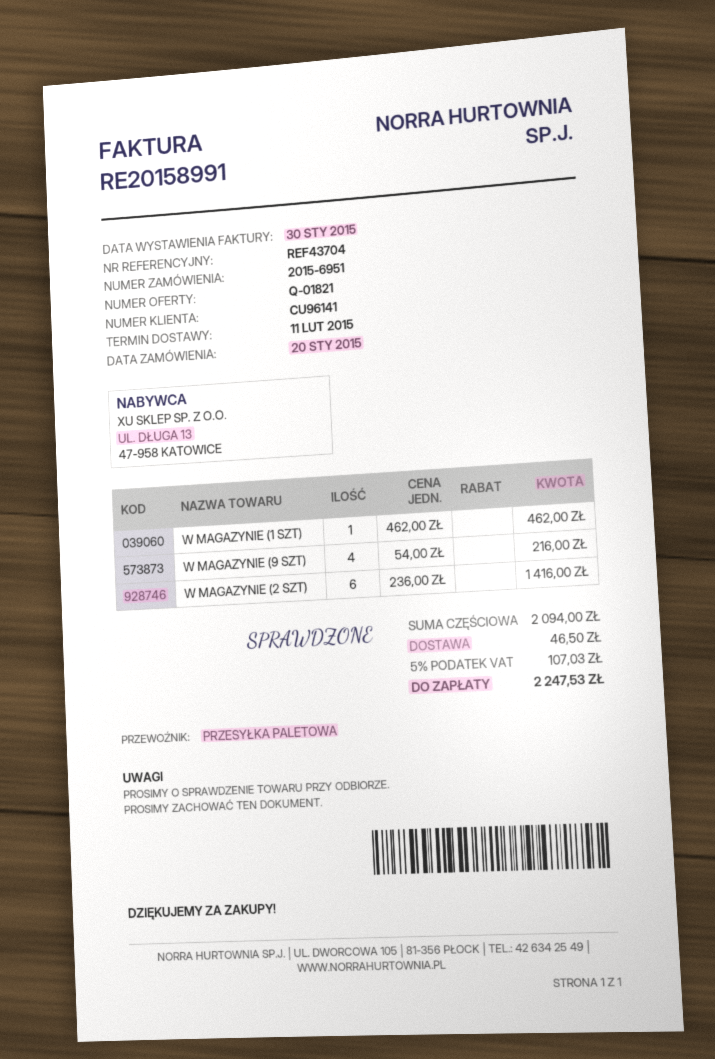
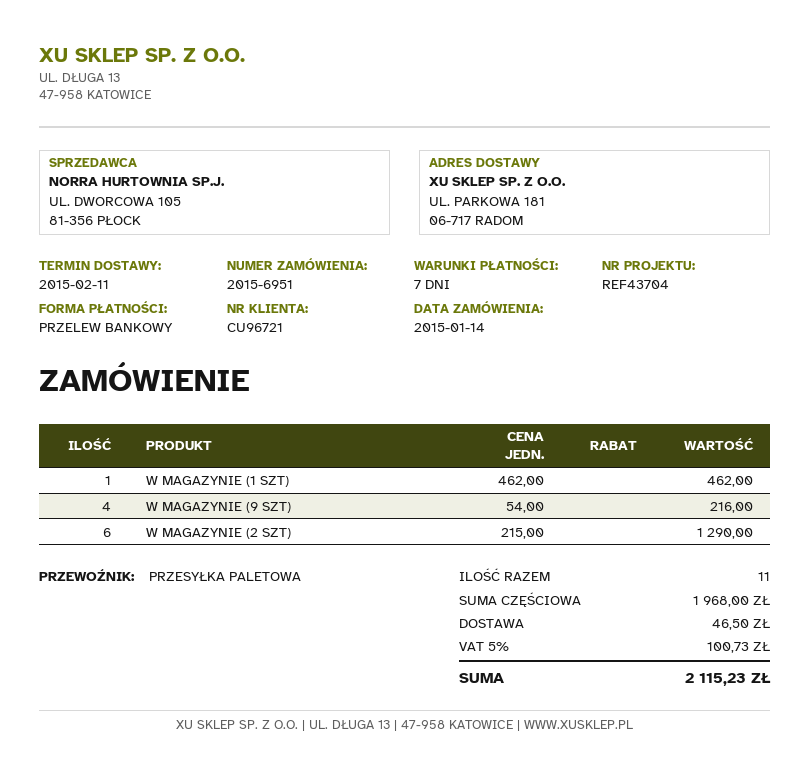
order date: 2015-01-20 -> 2015-01-14
customer number: CU96141 -> CU96721
W MAGAZYNIE (2 SZT): 6 x 236.00 = 1416.00 -> 6 x 215.00 = 1290.00
subtotal: 2094.00 -> 1968.00
tax: 5% = 107.03 -> 5% = 100.73
total: 2247.53 -> 2115.23

